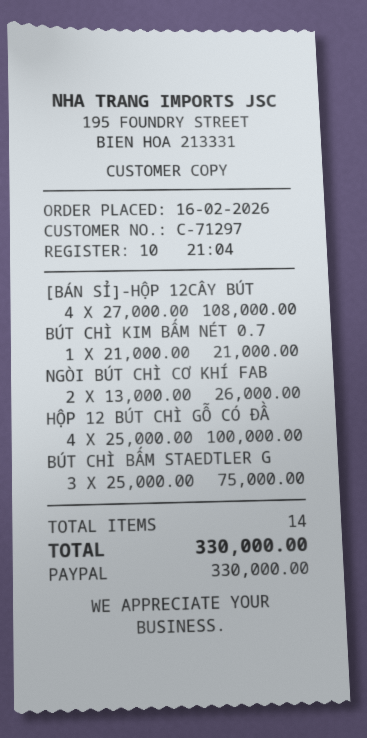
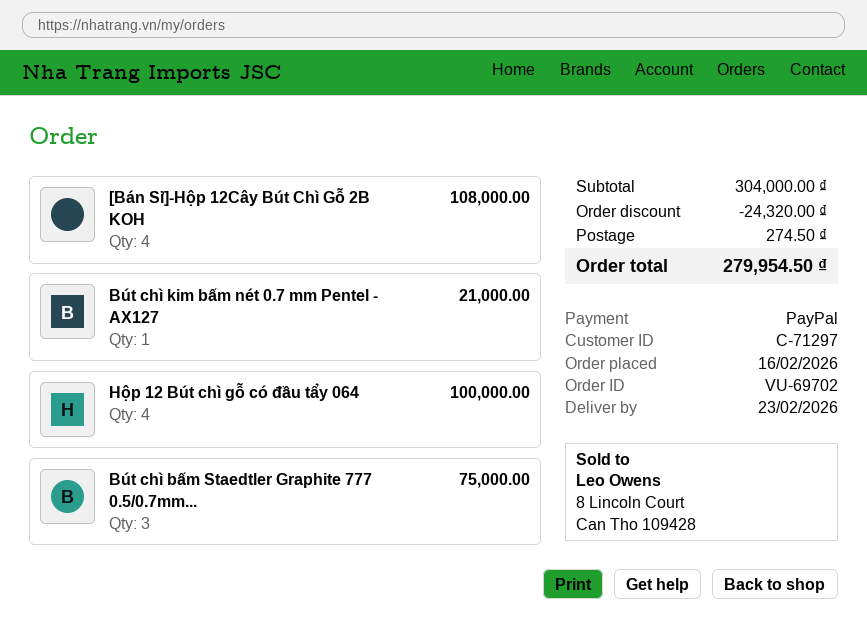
NGÒI BÚT CHÌ CƠ KHÍ FAB: 2 for 26000.00 -> none
discount: none -> 24320.00
shipping: none -> 274.50
total: 330000.00 -> 279954.50

